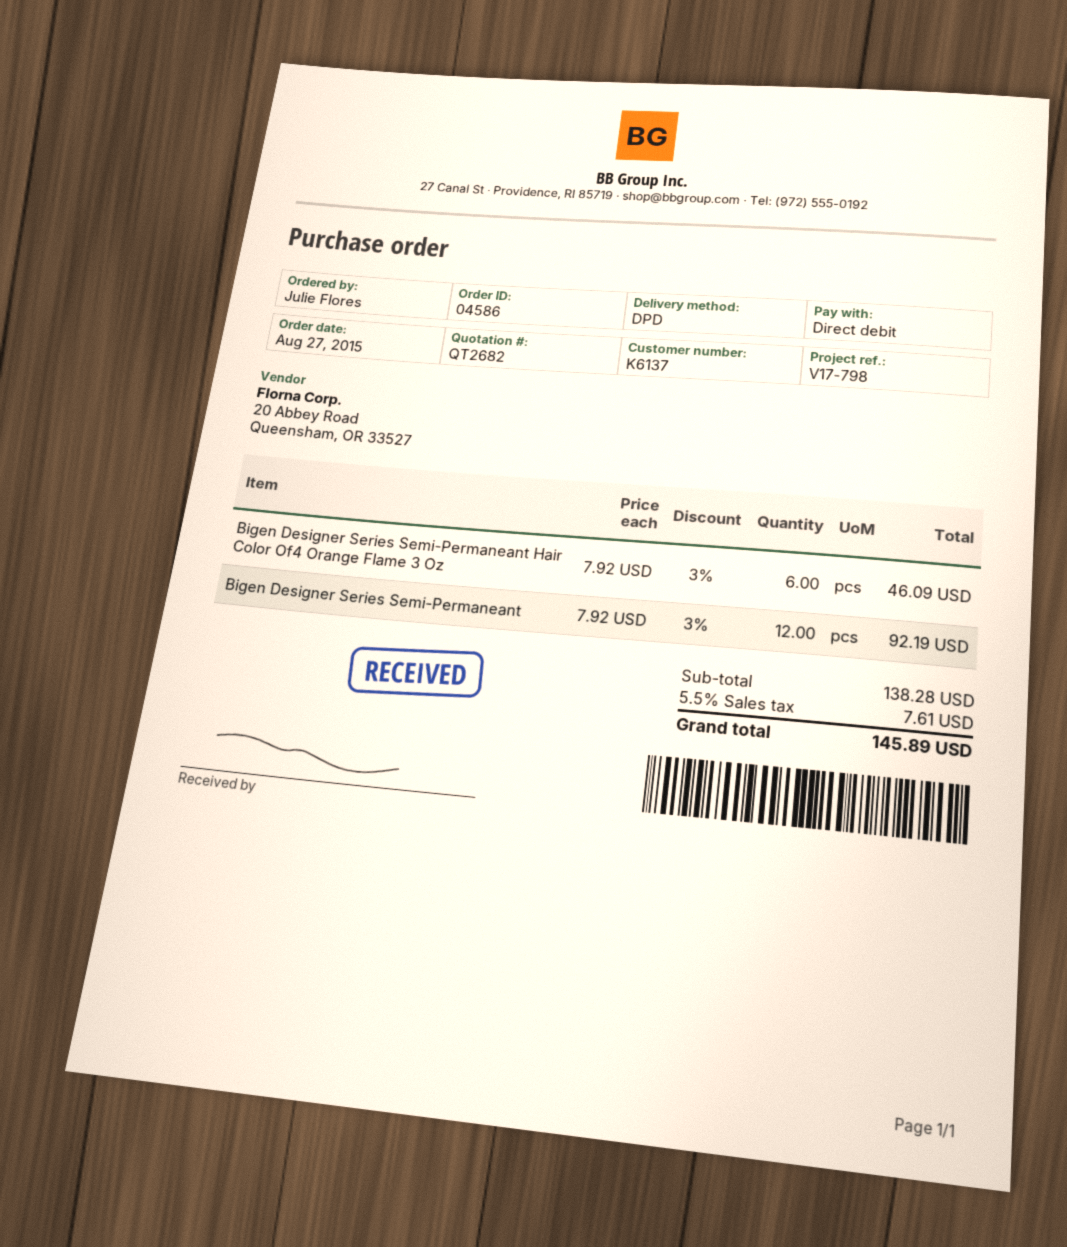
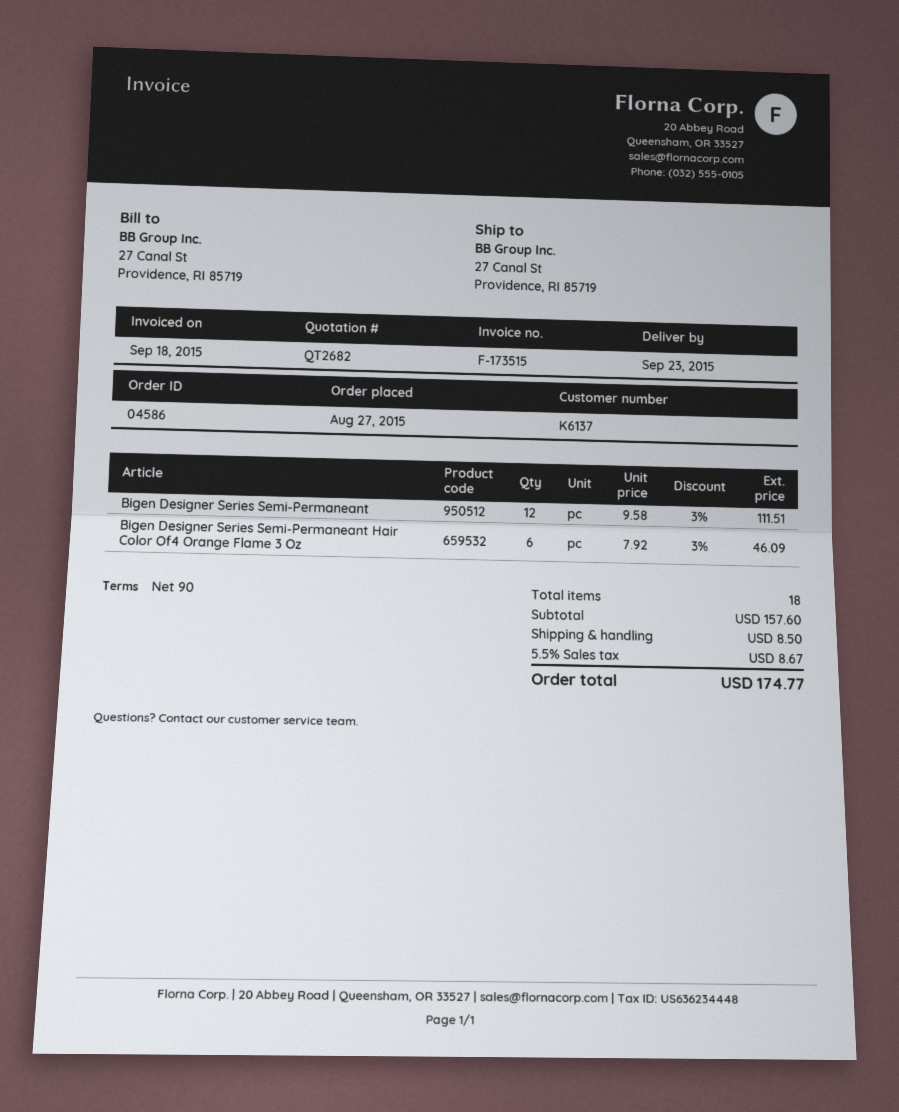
Bigen Designer Series Semi-Permaneant: 12 x 7.92 - 3% = 92.19 -> 12 x 9.58 - 3% = 111.51
subtotal: 138.28 -> 157.60
shipping: none -> 8.50
tax: 5.5% = 7.61 -> 5.5% = 8.67
total: 145.89 -> 174.77

